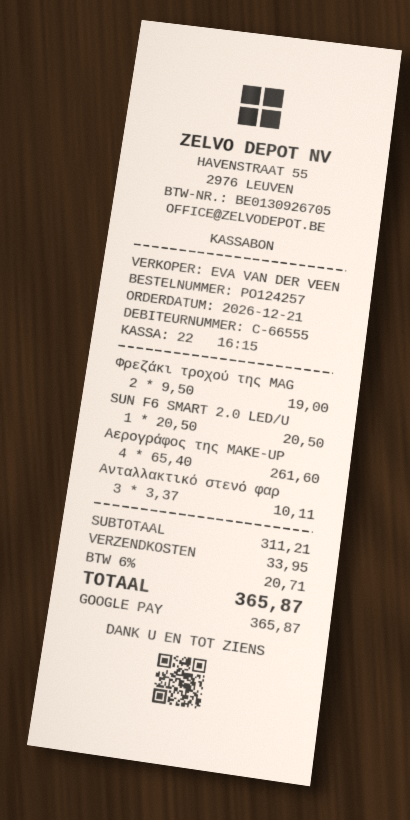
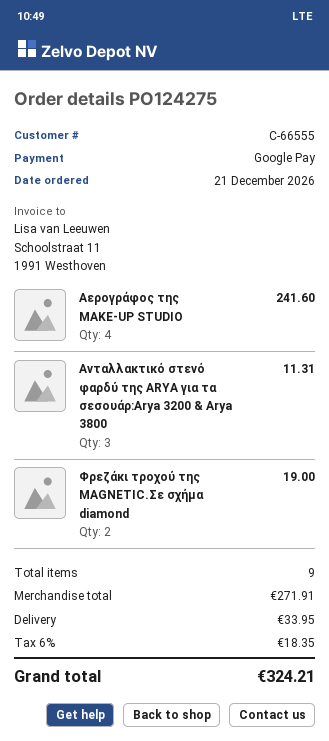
order number: PO124257 -> PO124275
SUN F6 SMART 2.0 LED/U: 1 for 20.50 -> none
Αερογράφος της MAKE-UP: 4 for 261.60 -> 4 for 241.60
Ανταλλακτικό στενό φαρ: 3 for 10.11 -> 3 for 11.31
subtotal: 311.21 -> 271.91
tax: 6% = 20.71 -> 6% = 18.35
total: 365.87 -> 324.21

